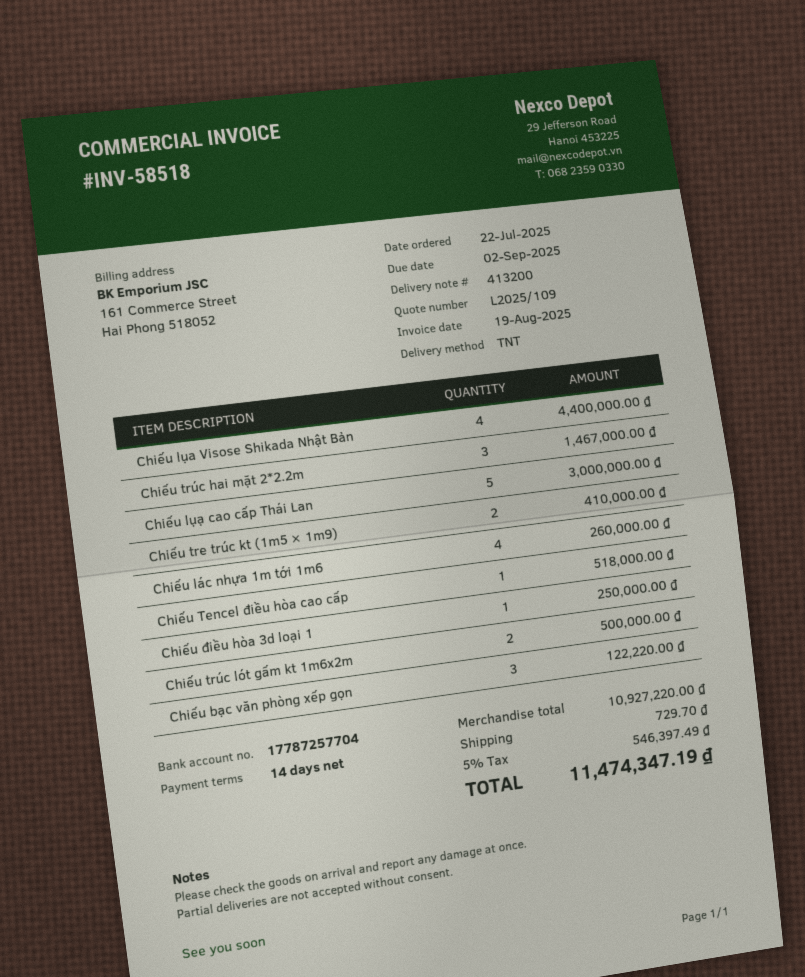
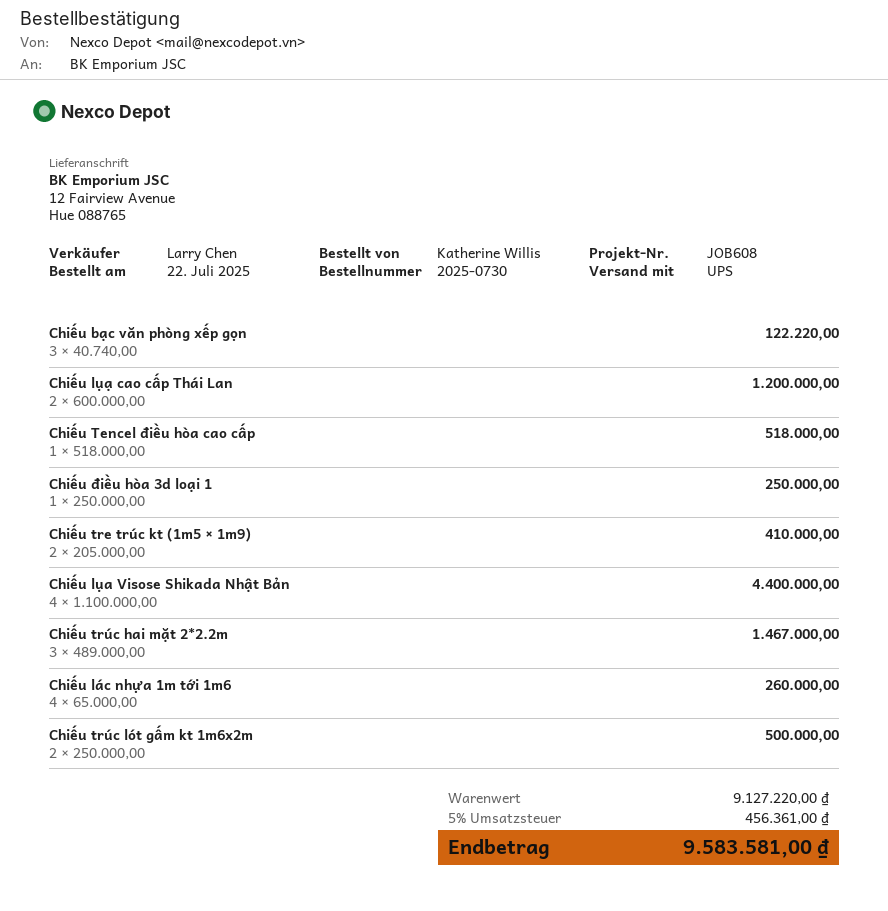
shipping method: TNT -> UPS
Chiếu lụạ cao cấp Thái Lan: 5 for 3000000.00 -> 2 for 1200000.00
subtotal: 10927220.00 -> 9127220.00
shipping: 729.70 -> none
tax: 5% = 546397.49 -> 5% = 456361.00
total: 11474347.19 -> 9583581.00

